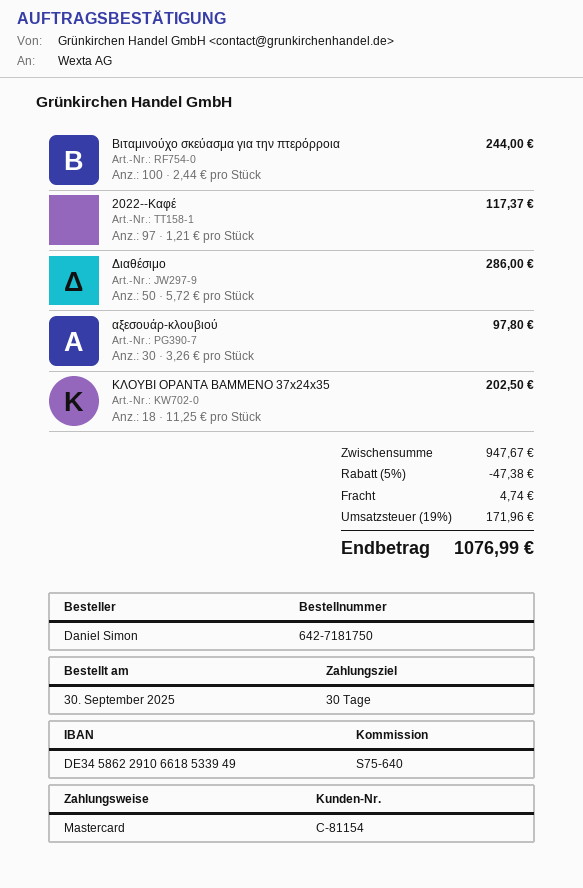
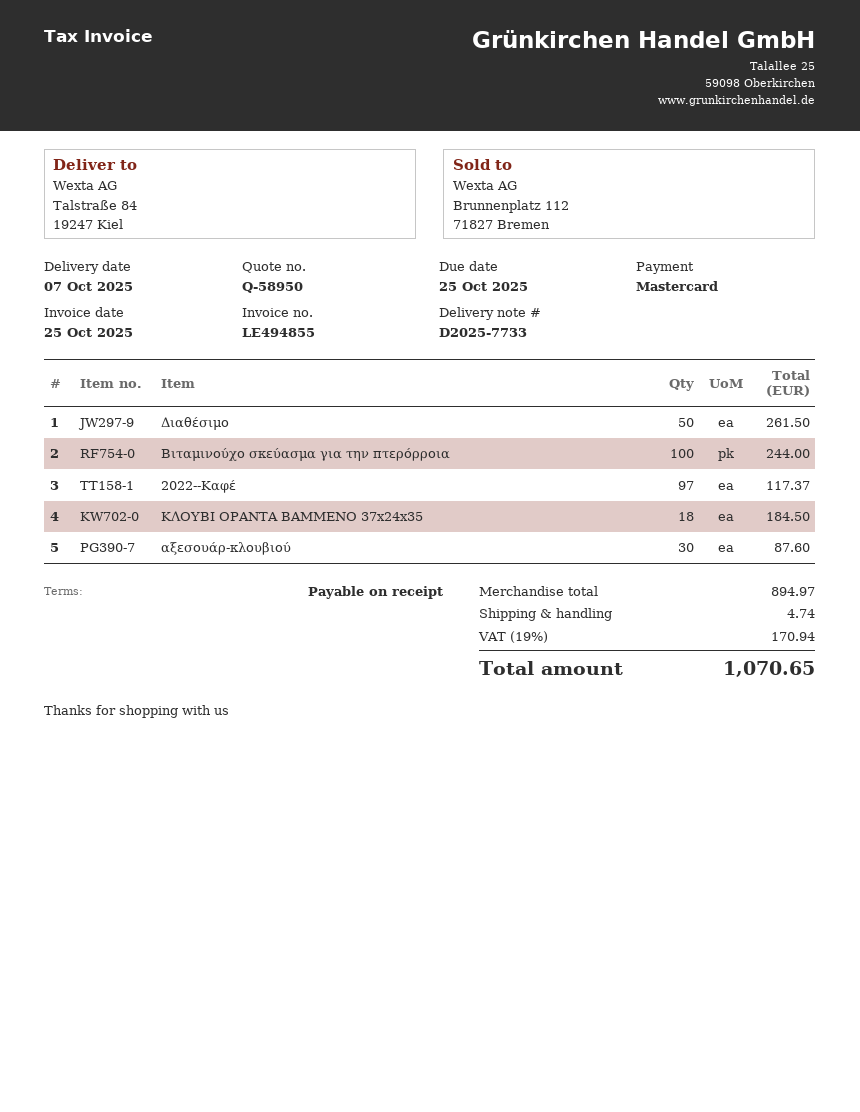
payment terms: 30 days -> on receipt
Διαθέσιμο: 50 for 286.00 -> 50 for 261.50
αξεσουάρ-κλουβιού: 30 for 97.80 -> 30 for 87.60
ΚΛΟΥΒΙ ΟΡΑΝΤΑ ΒΑΜΜΕΝΟ 37x24x35: 18 for 202.50 -> 18 for 184.50
subtotal: 947.67 -> 894.97
discount: 5% = 47.38 -> none
tax: 19% = 171.96 -> 19% = 170.94
total: 1076.99 -> 1070.65

